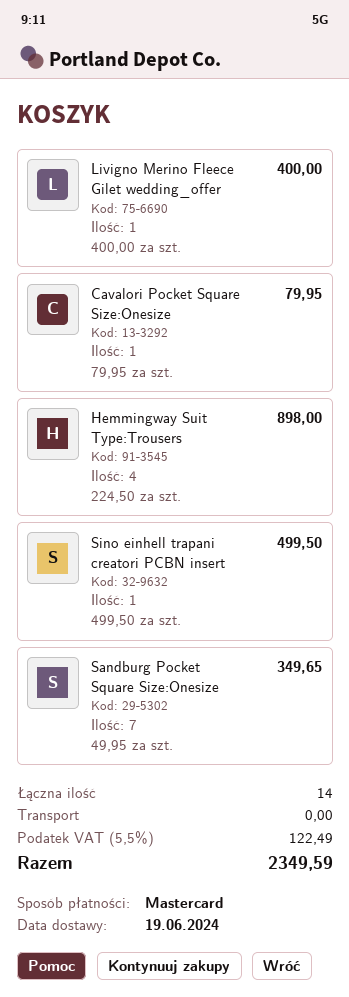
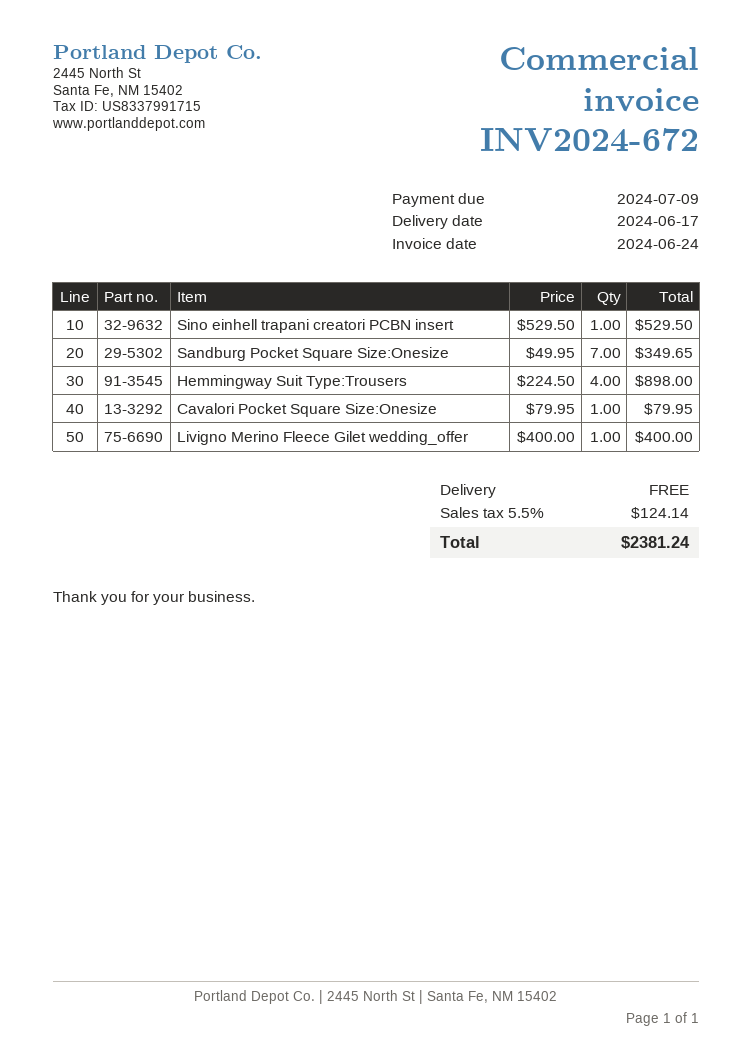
delivery date: 2024-06-19 -> 2024-06-17
Sino einhell trapani creatori PCBN insert: 1 x 499.50 = 499.50 -> 1 x 529.50 = 529.50
tax: 5.5% = 122.49 -> 5.5% = 124.14
total: 2349.59 -> 2381.24

